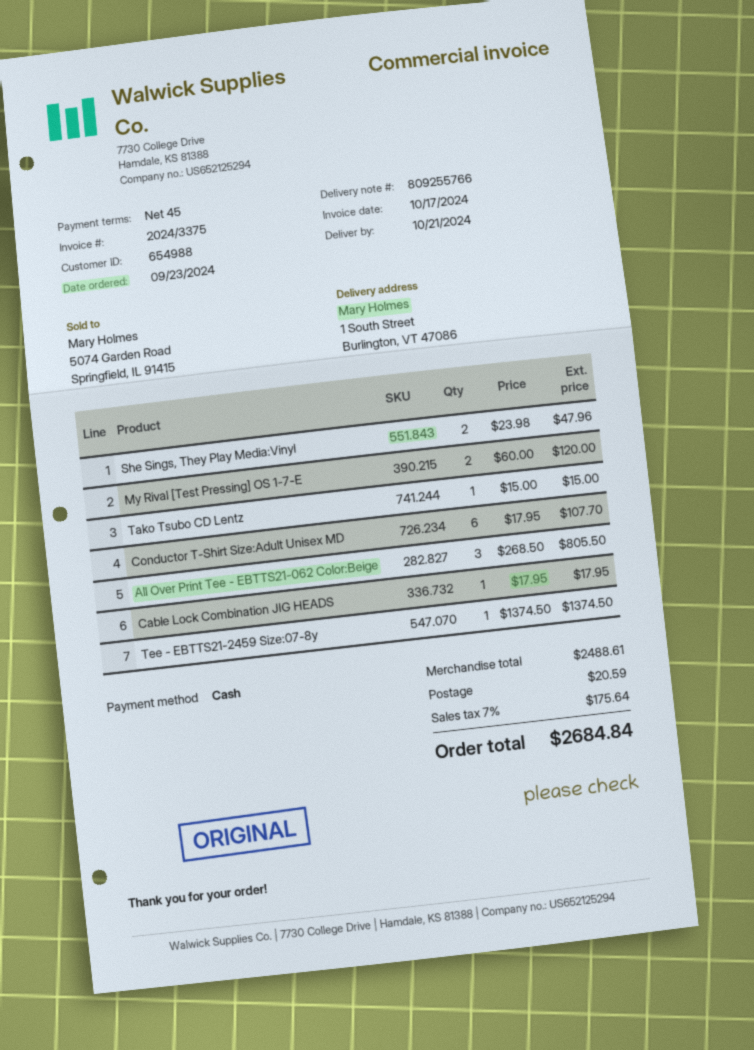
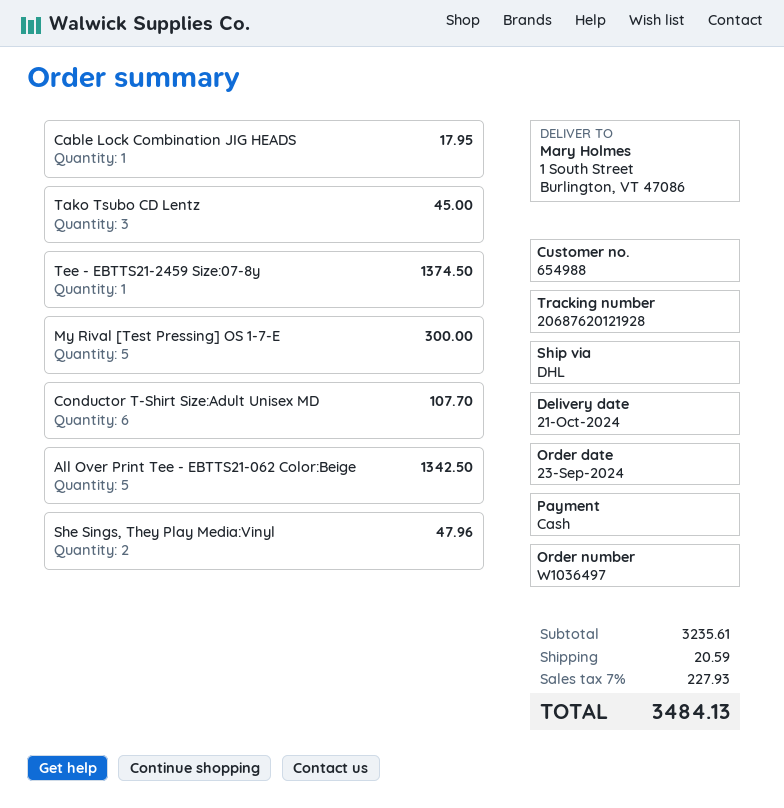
My Rival [Test Pressing] OS 1-7-E: 2 for 120.00 -> 5 for 300.00
Tako Tsubo CD Lentz: 1 for 15.00 -> 3 for 45.00
All Over Print Tee - EBTTS21-062 Color:Beige: 3 for 805.50 -> 5 for 1342.50
subtotal: 2488.61 -> 3235.61
tax: 7% = 175.64 -> 7% = 227.93
total: 2684.84 -> 3484.13

